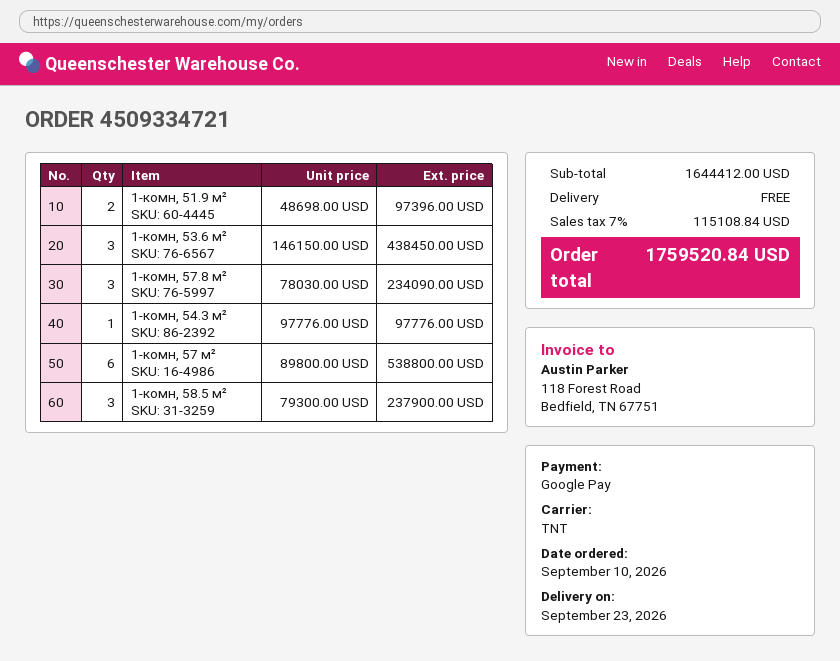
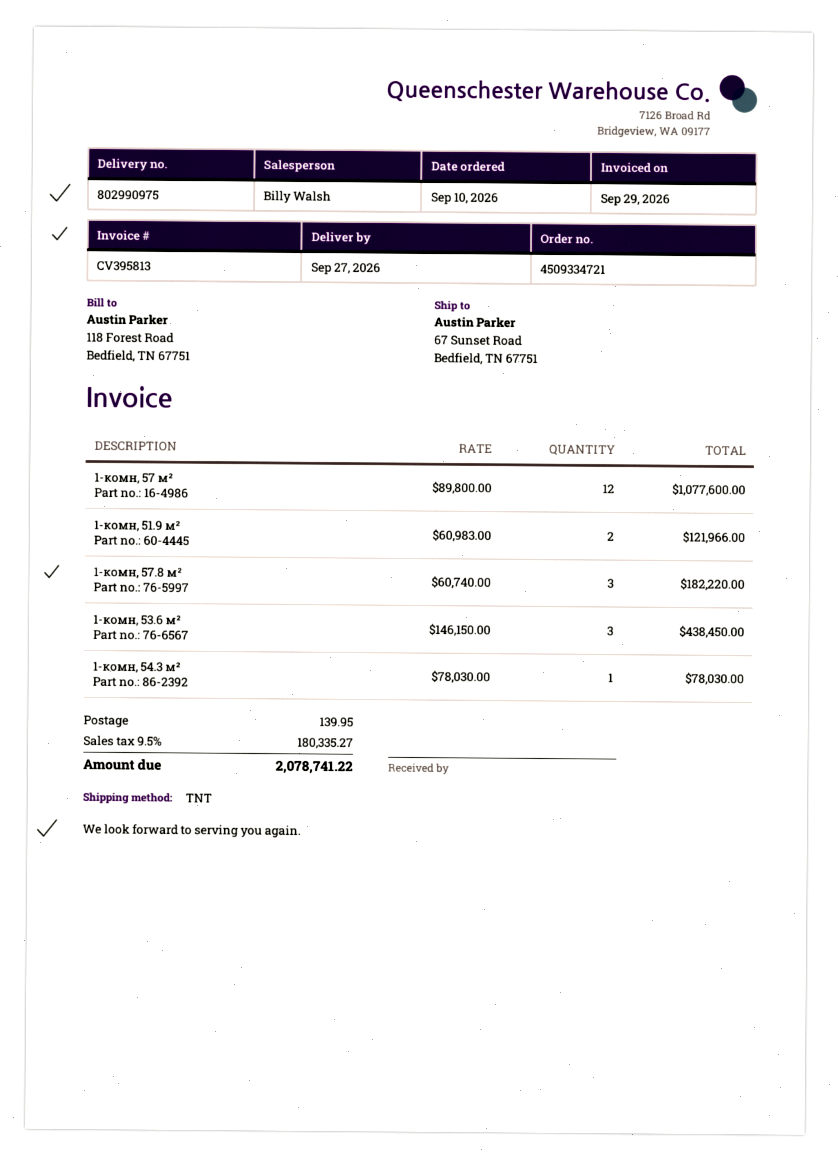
delivery date: 2026-09-23 -> 2026-09-27
1-комн, 51.9 м²: 2 x 48698.00 = 97396.00 -> 2 x 60983.00 = 121966.00
1-комн, 57.8 м²: 3 x 78030.00 = 234090.00 -> 3 x 60740.00 = 182220.00
1-комн, 54.3 м²: 1 x 97776.00 = 97776.00 -> 1 x 78030.00 = 78030.00
1-комн, 57 м²: 6 x 89800.00 = 538800.00 -> 12 x 89800.00 = 1077600.00
1-комн, 58.5 м²: 3 x 79300.00 = 237900.00 -> none
shipping: 0.00 -> 139.95
tax: 7% = 115108.84 -> 9.5% = 180335.27
total: 1759520.84 -> 2078741.22

